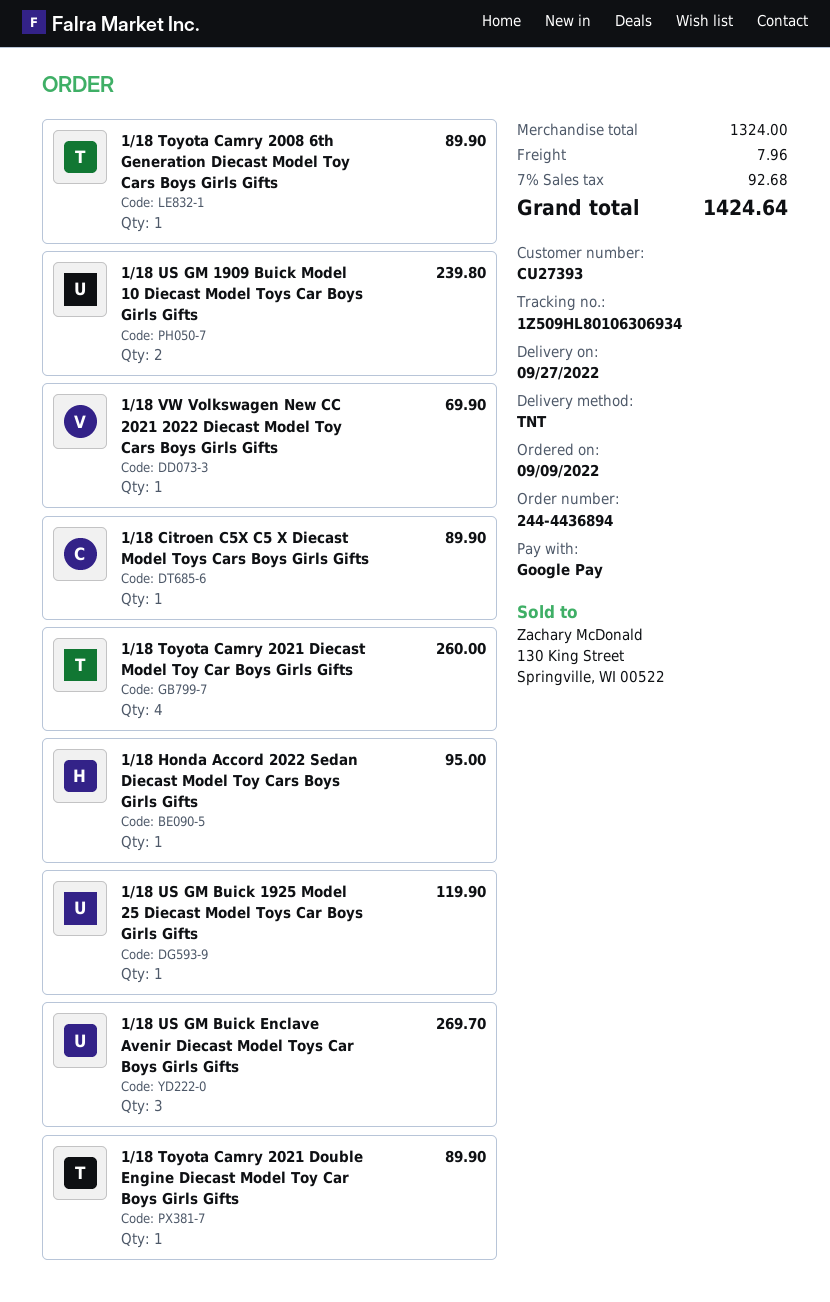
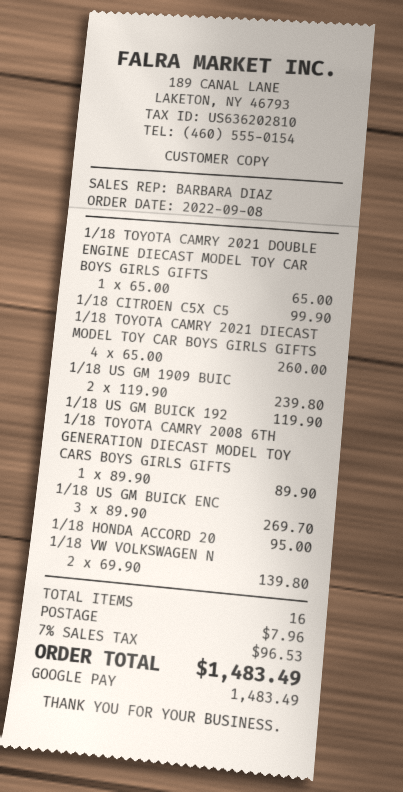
order date: 2022-09-09 -> 2022-09-08
1/18 VW Volkswagen New CC 2021 2022 Diecast Model Toy Cars Boys Girls Gifts: 1 for 69.90 -> 2 for 139.80
1/18 Citroen C5X C5 X Diecast Model Toys Cars Boys Girls Gifts: 1 for 89.90 -> 1 for 99.90
1/18 Toyota Camry 2021 Double Engine Diecast Model Toy Car Boys Girls Gifts: 1 for 89.90 -> 1 for 65.00
tax: 7% = 92.68 -> 7% = 96.53
total: 1424.64 -> 1483.49

